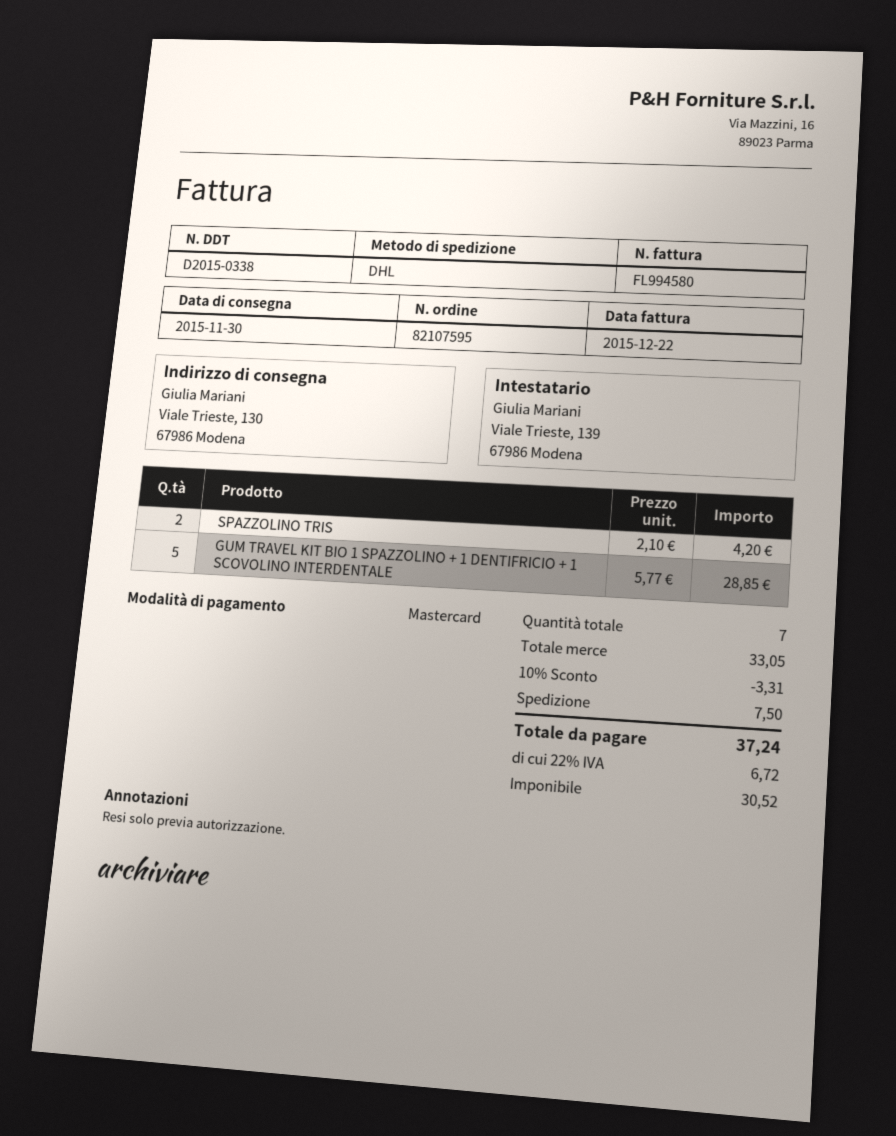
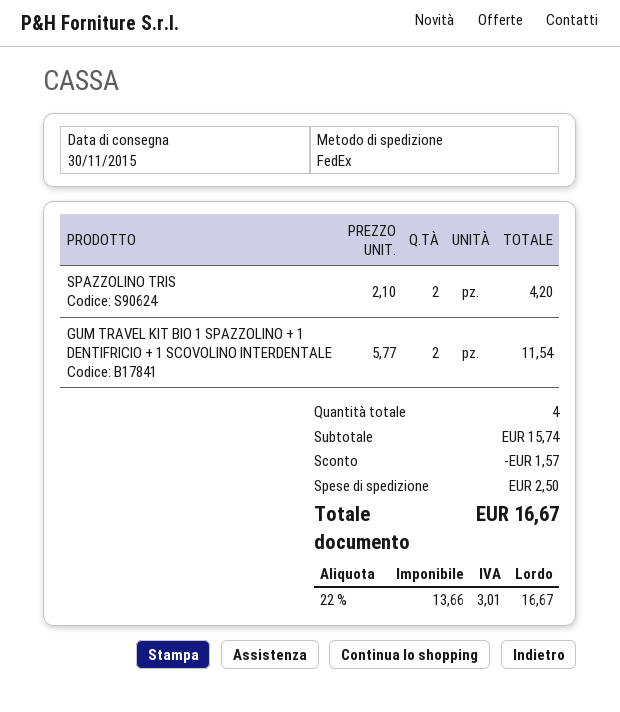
shipping method: DHL -> FedEx
GUM TRAVEL KIT BIO 1 SPAZZOLINO + 1 DENTIFRICIO + 1 SCOVOLINO INTERDENTALE: 5 x 5.77 = 28.85 -> 2 x 5.77 = 11.54
total quantity: 7 -> 4
subtotal: 33.05 -> 15.74
discount: 3.31 -> 1.57
shipping: 7.50 -> 2.50
net: 30.52 -> 13.66
tax: 22% = 6.72 -> 22% = 3.01
total: 37.24 -> 16.67

